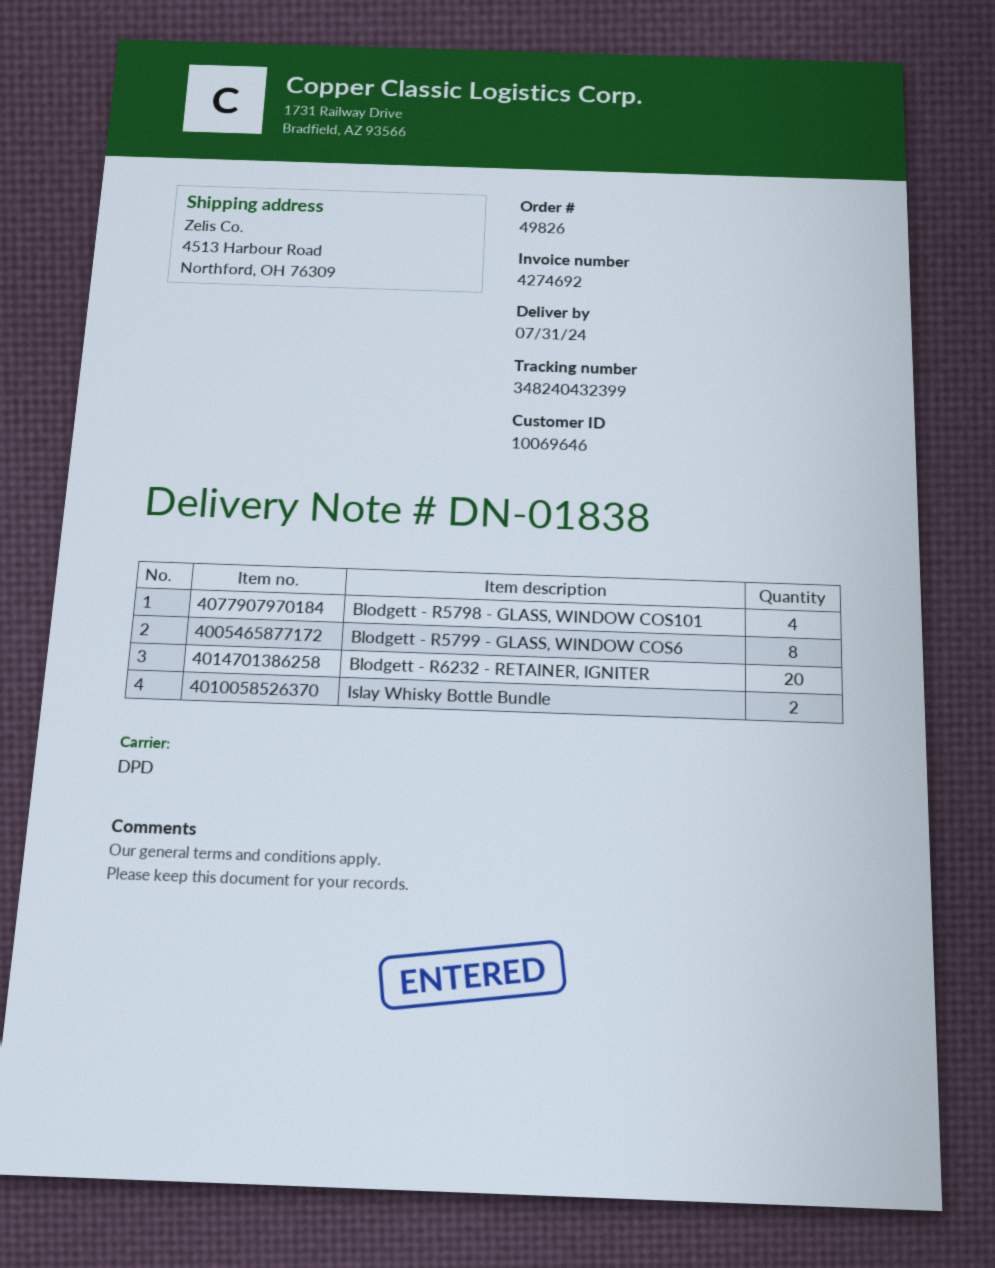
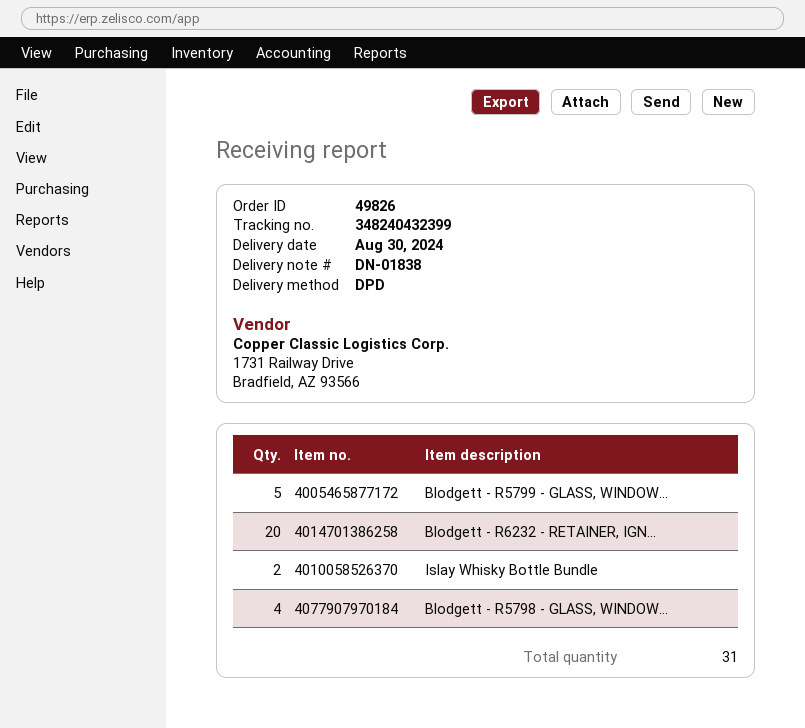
delivery date: 2024-07-31 -> 2024-08-30
Blodgett - R5799 - GLASS, WINDOW COS6: 8 -> 5

